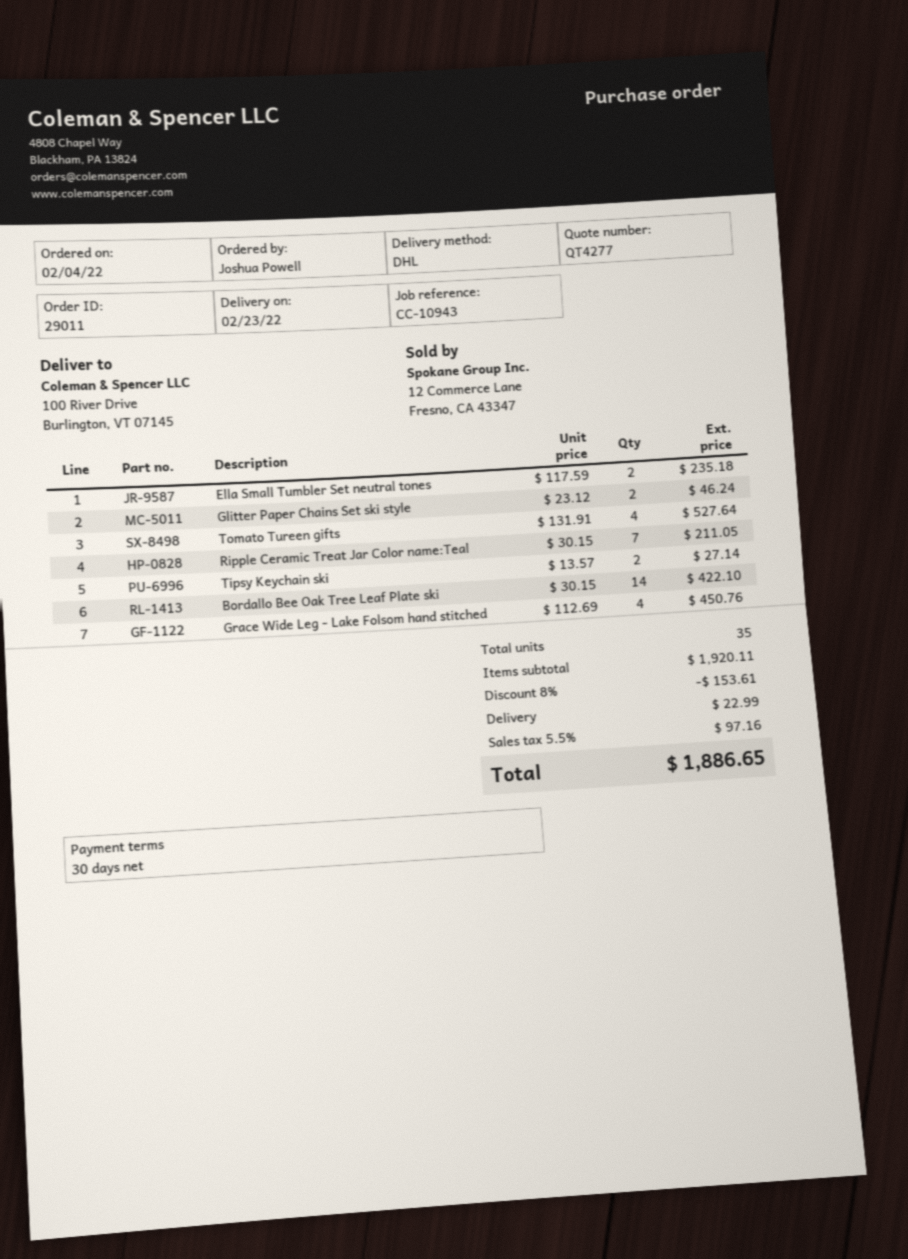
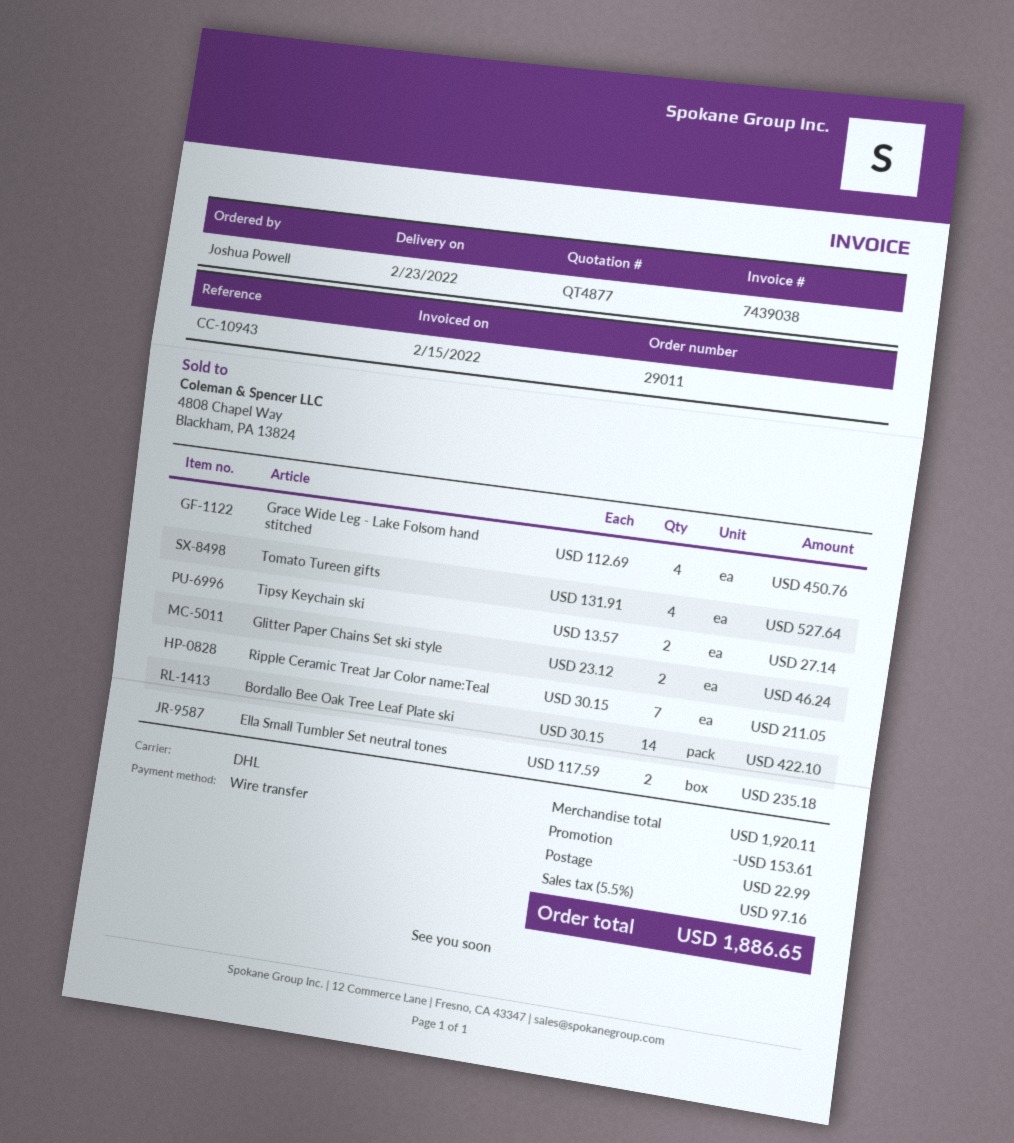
quote number: QT4277 -> QT4877

